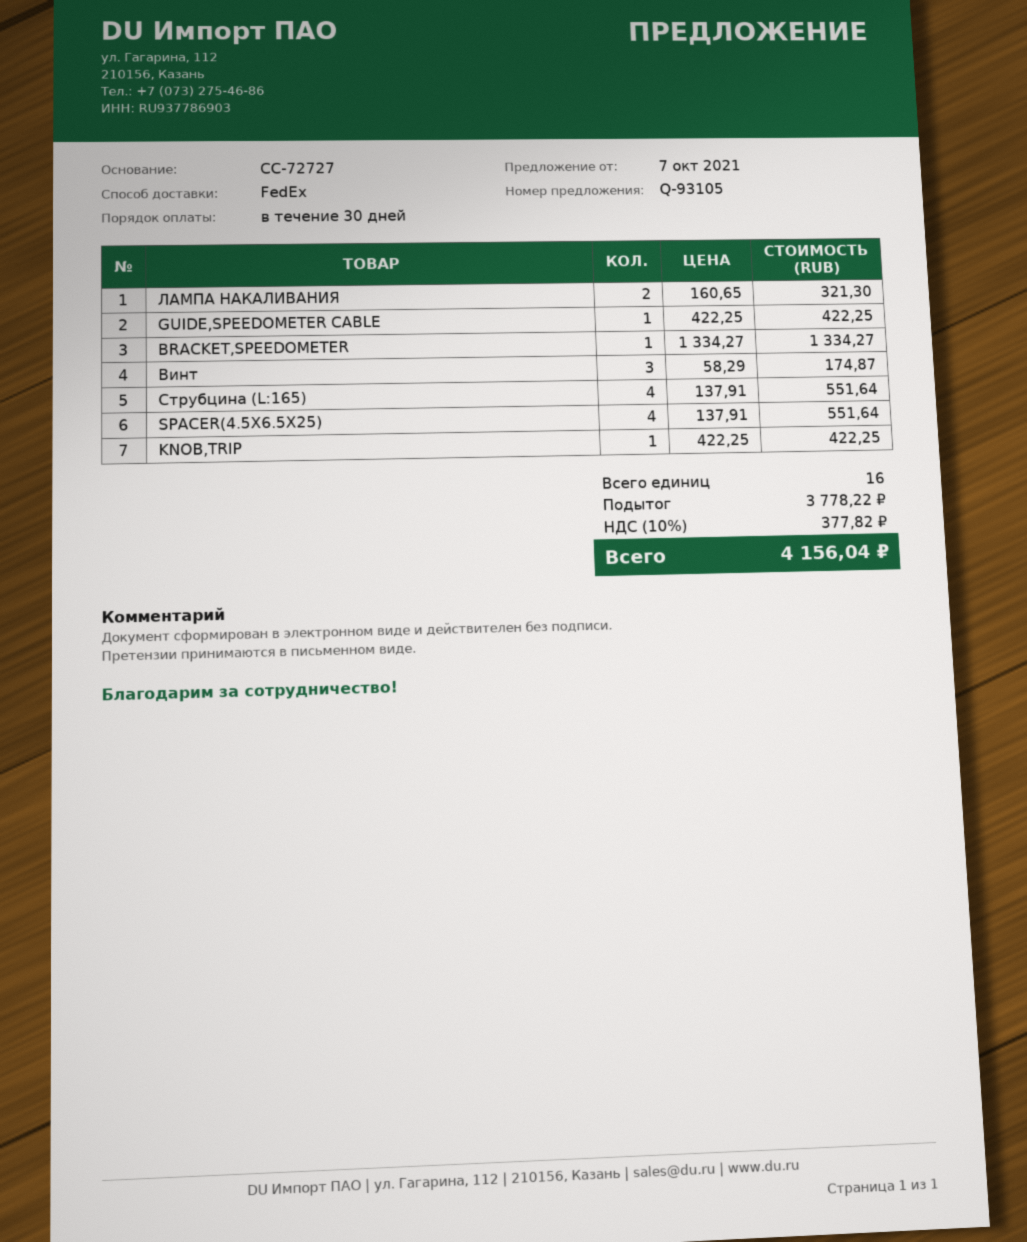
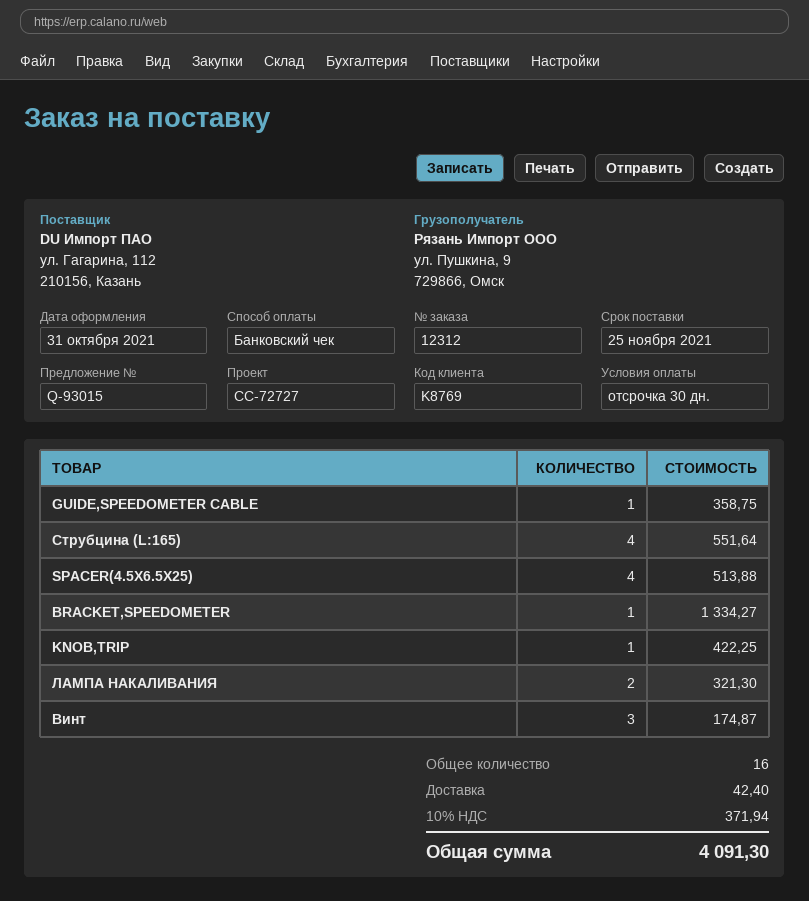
quote number: Q-93105 -> Q-93015
GUIDE,SPEEDOMETER CABLE: 1 for 422.25 -> 1 for 358.75
SPACER(4.5X6.5X25): 4 for 551.64 -> 4 for 513.88
shipping: none -> 42.40
tax: 10% = 377.82 -> 10% = 371.94
total: 4156.04 -> 4091.30

